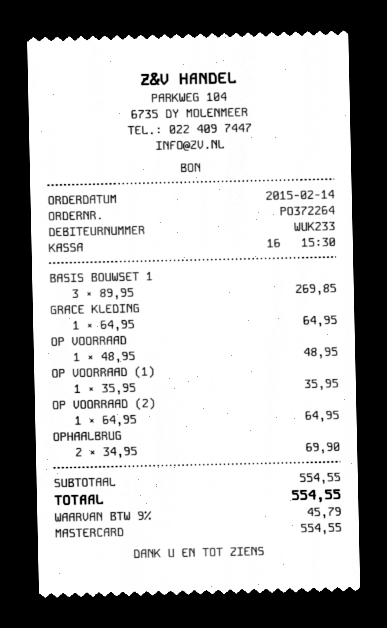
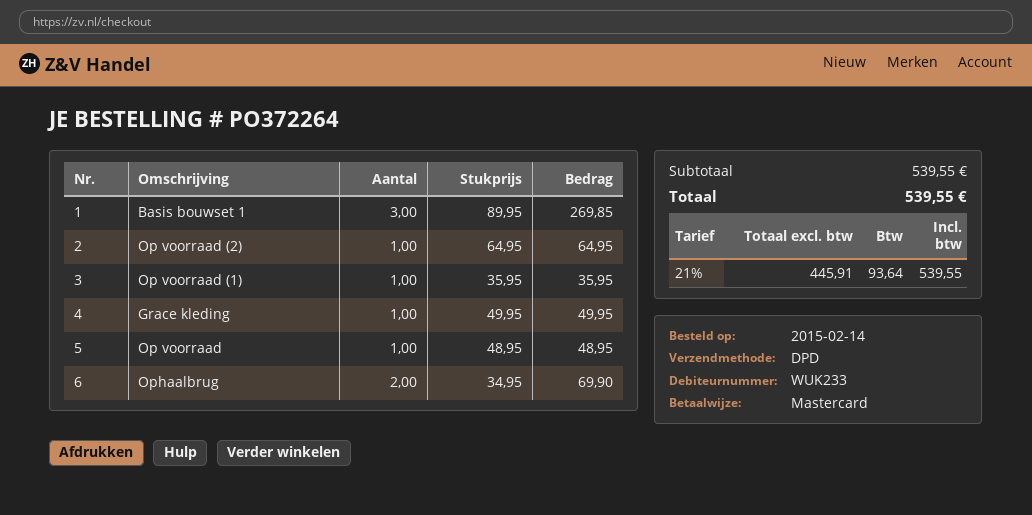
GRACE KLEDING: 1 x 64.95 = 64.95 -> 1 x 49.95 = 49.95
subtotal: 554.55 -> 539.55
tax: 9% = 45.79 -> 21% = 93.64
total: 554.55 -> 539.55

